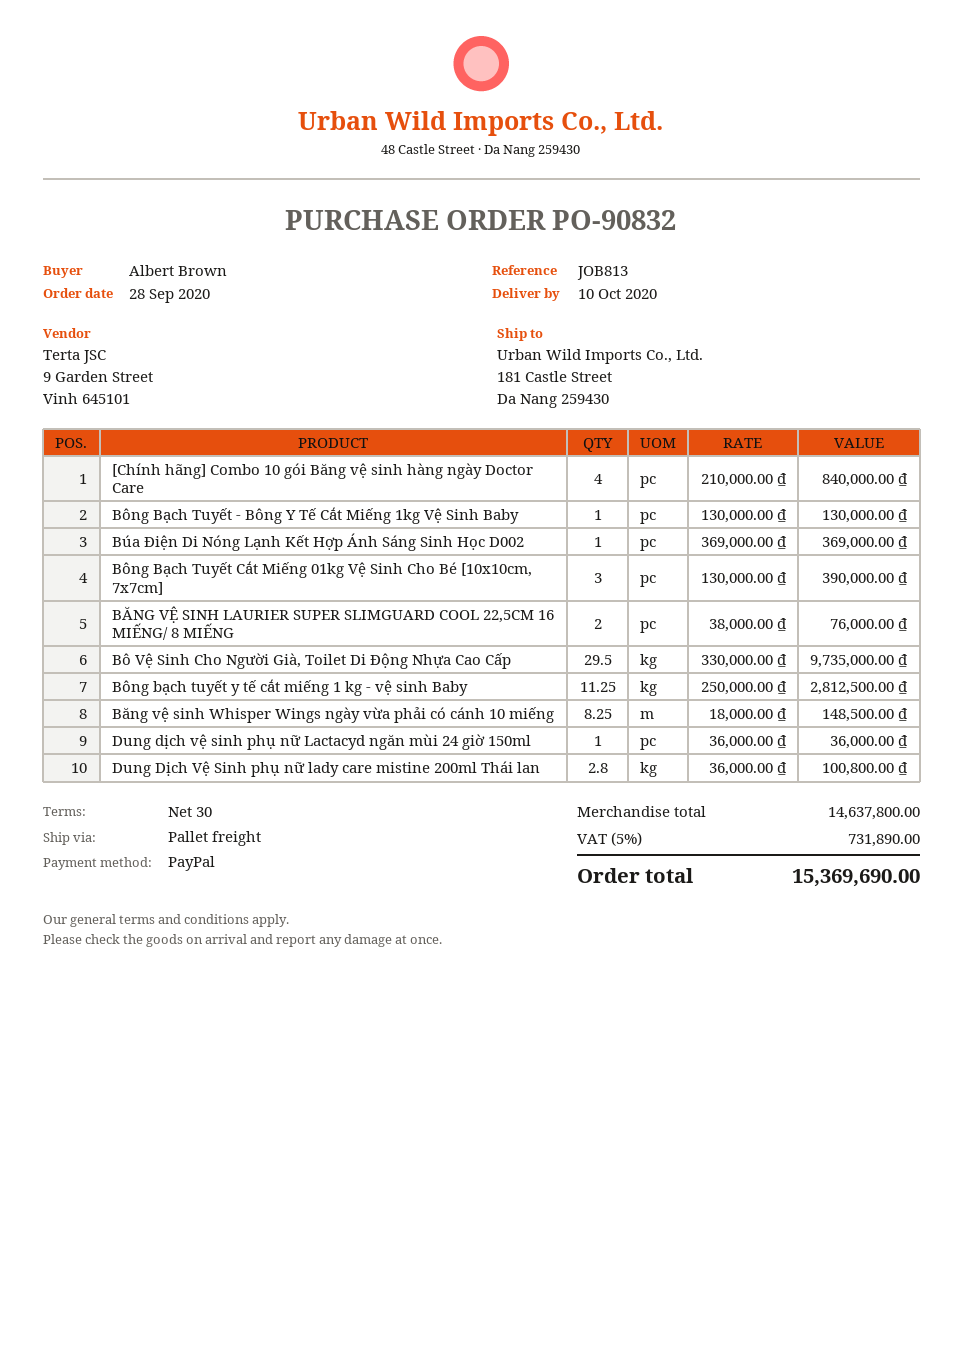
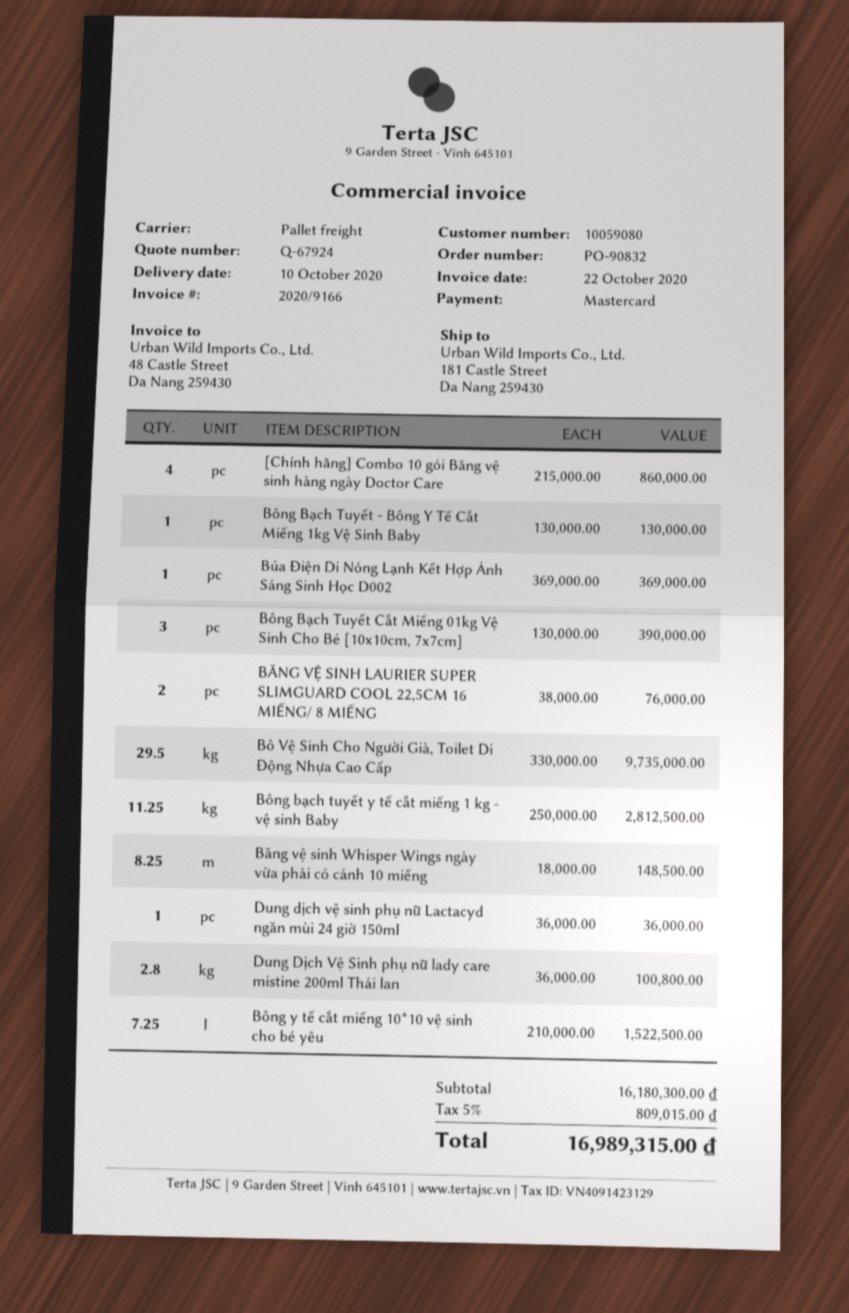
payment method: PayPal -> Mastercard
[Chính hãng] Combo 10 gói Băng vệ sinh hàng ngày Doctor Care: 4 x 210000.00 = 840000.00 -> 4 x 215000.00 = 860000.00
Bông y tế cắt miếng 10*10 vệ sinh cho bé yêu: none -> 7.25 x 210000.00 = 1522500.00
subtotal: 14637800.00 -> 16180300.00
tax: 5% = 731890.00 -> 5% = 809015.00
total: 15369690.00 -> 16989315.00

